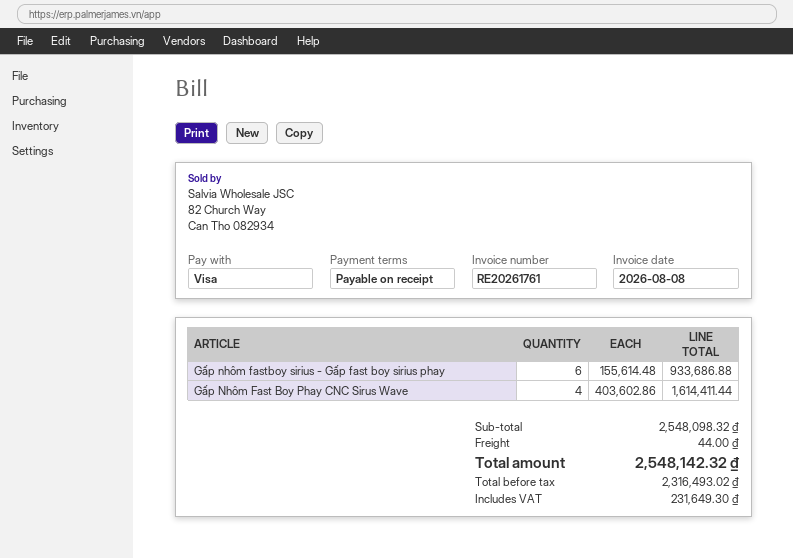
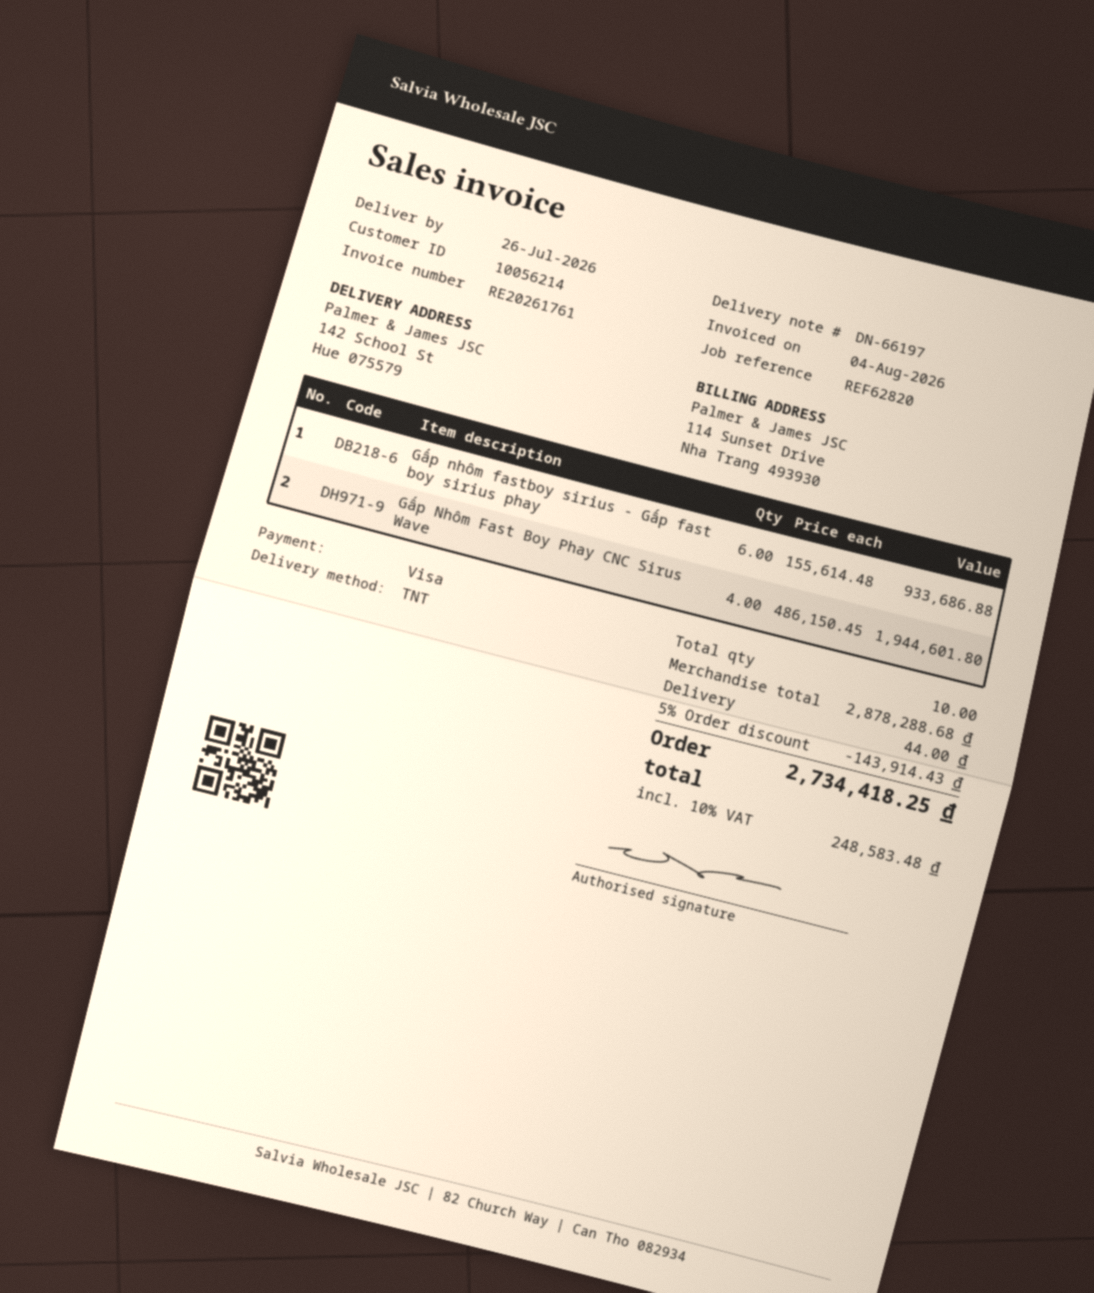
invoice date: 2026-08-08 -> 2026-08-04
Gấp Nhôm Fast Boy Phay CNC Sirus Wave: 4 x 403602.86 = 1614411.44 -> 4 x 486150.45 = 1944601.80
subtotal: 2548098.32 -> 2878288.68
discount: none -> 5% = 143914.43
tax: 231649.30 -> 248583.48
total: 2548142.32 -> 2734418.25

